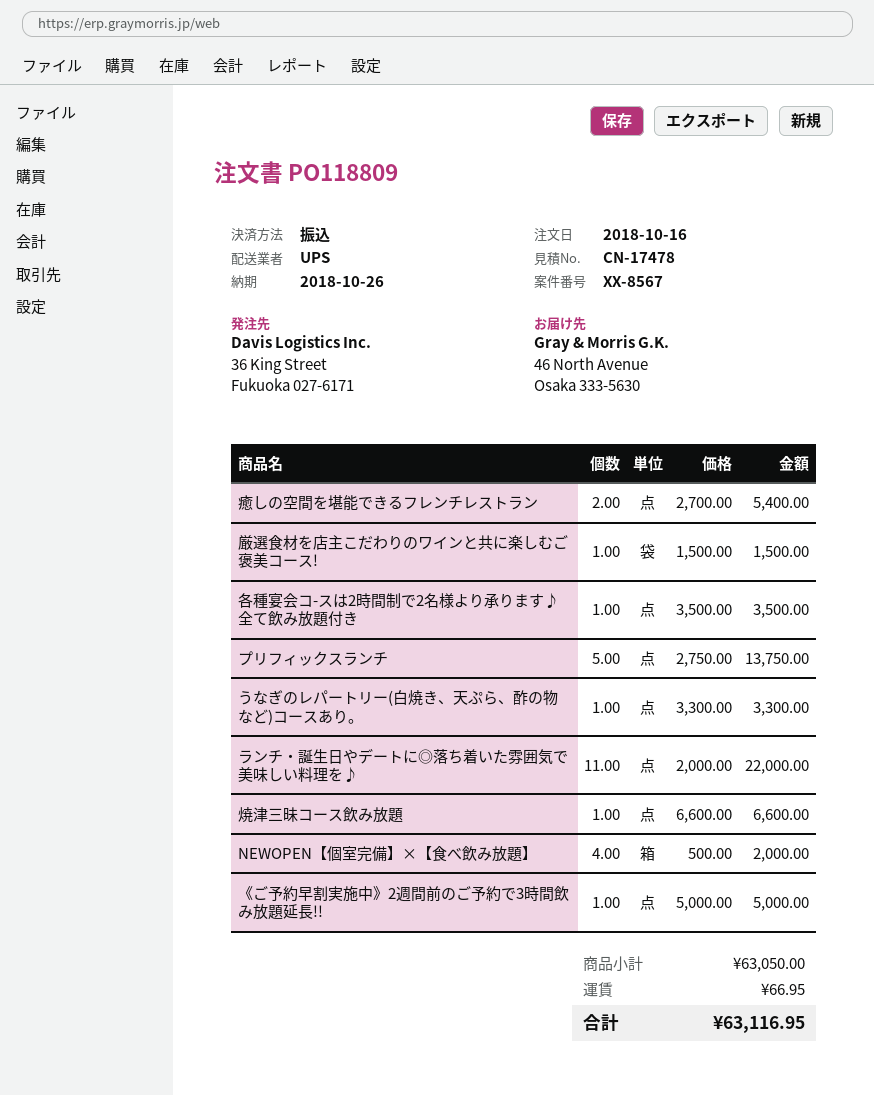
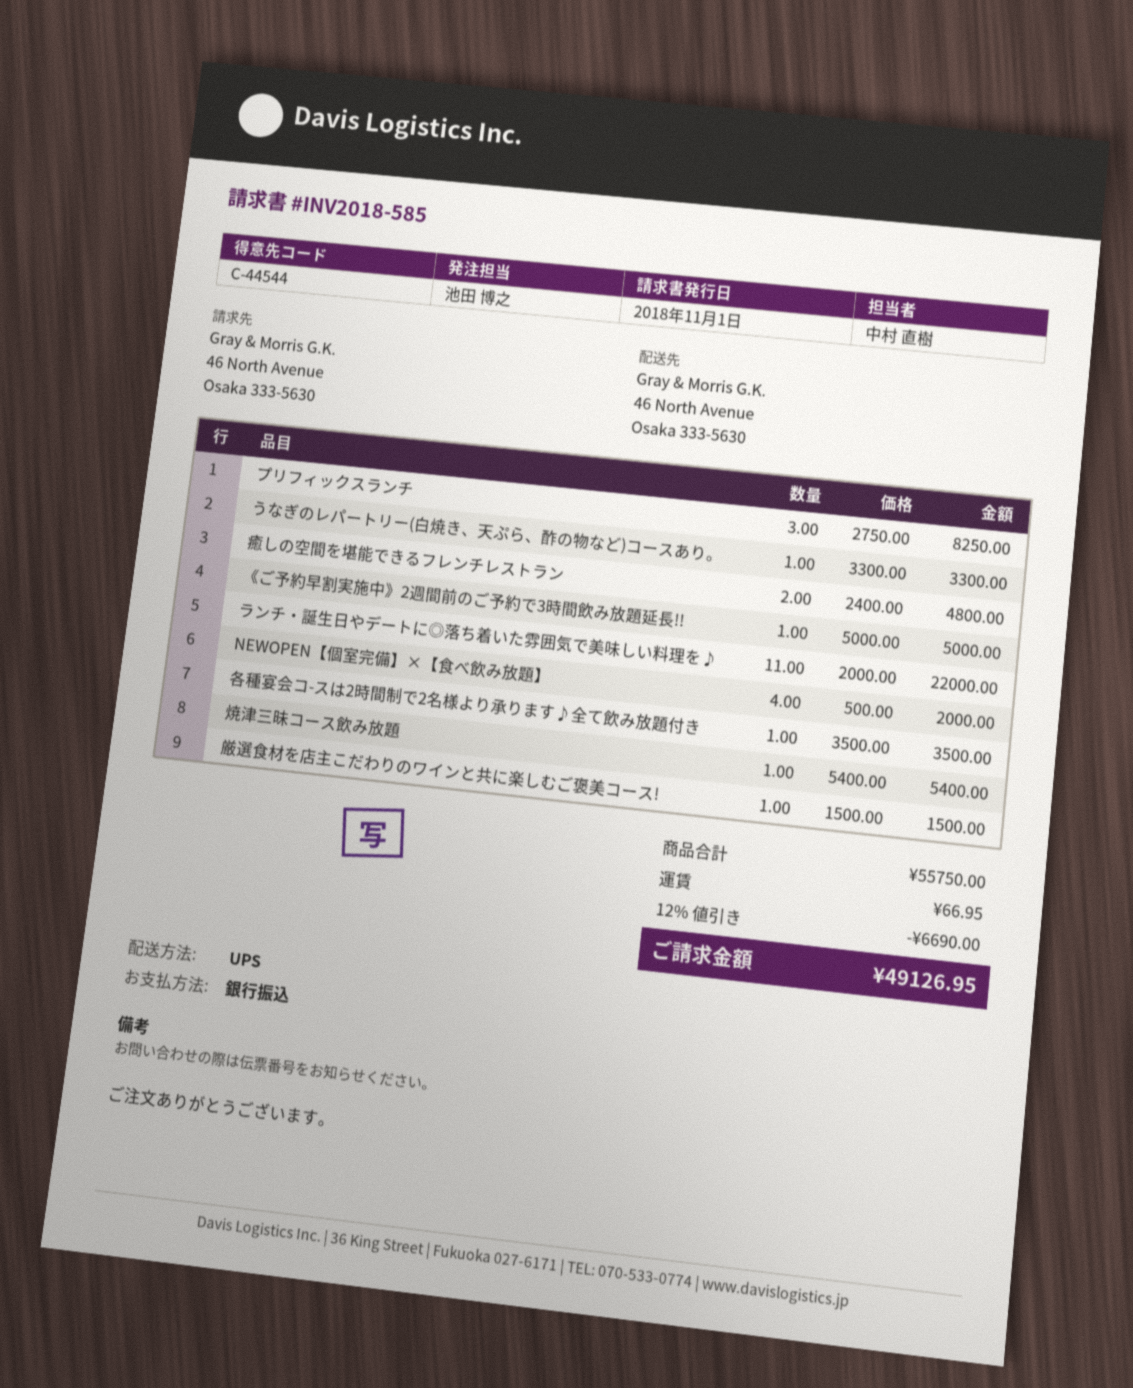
癒しの空間を堪能できるフレンチレストラン: 2 x 2700.00 = 5400.00 -> 2 x 2400.00 = 4800.00
プリフィックスランチ: 5 x 2750.00 = 13750.00 -> 3 x 2750.00 = 8250.00
焼津三昧コース飲み放題: 1 x 6600.00 = 6600.00 -> 1 x 5400.00 = 5400.00
subtotal: 63050.00 -> 55750.00
discount: none -> 12% = 6690.00
total: 63116.95 -> 49126.95

